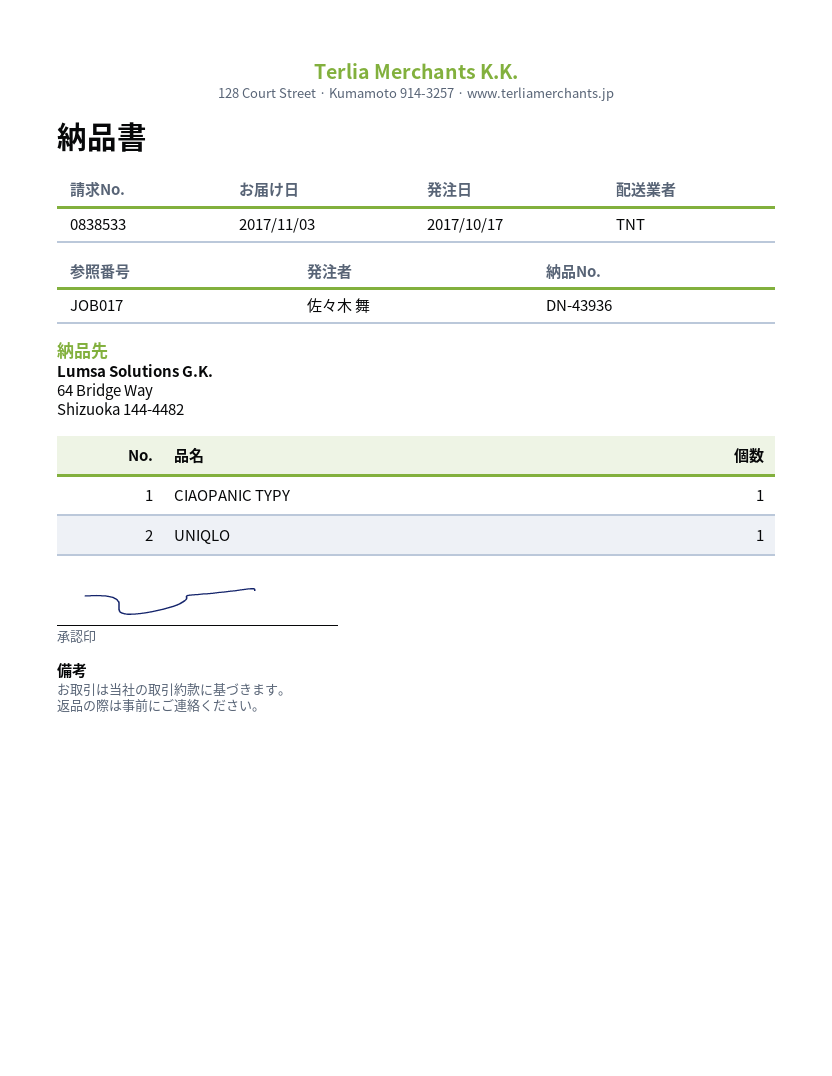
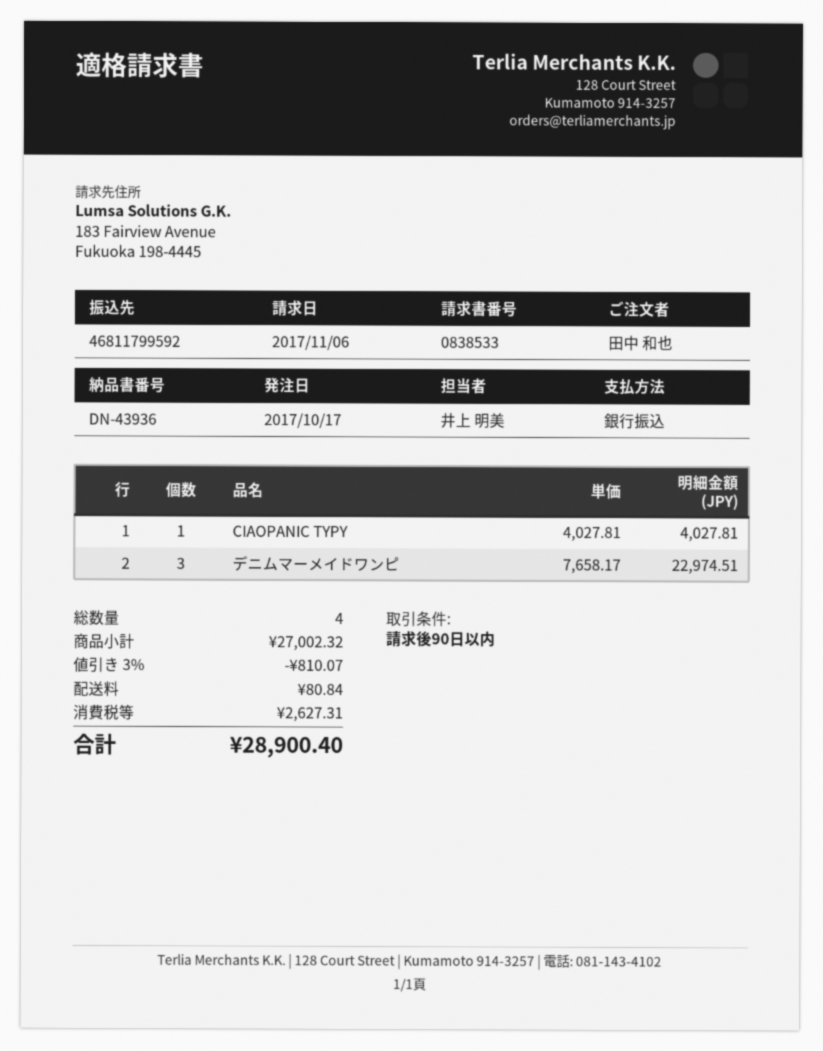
ordered by: 佐々木 舞 -> 田中 和也
UNIQLO: 1 -> none
デニムマーメイドワンピ: none -> 3

